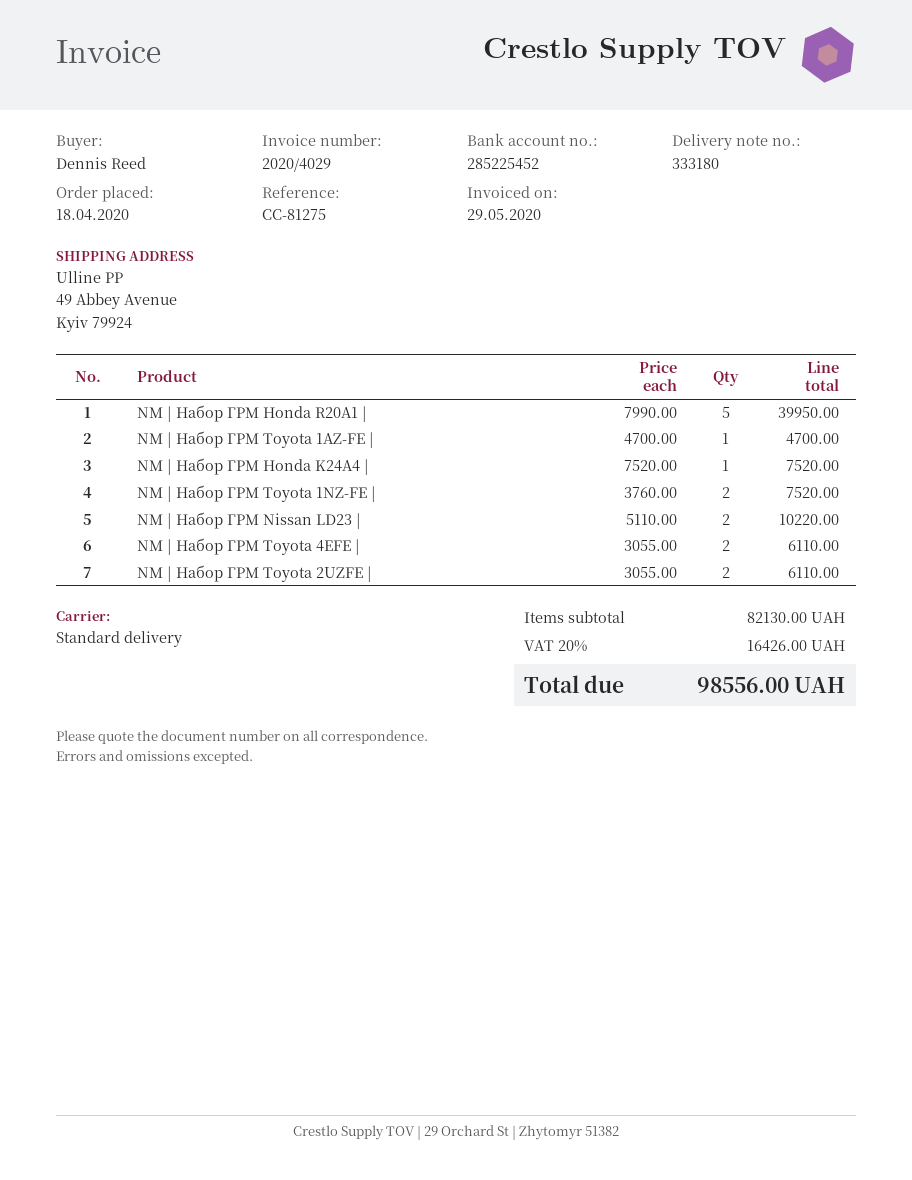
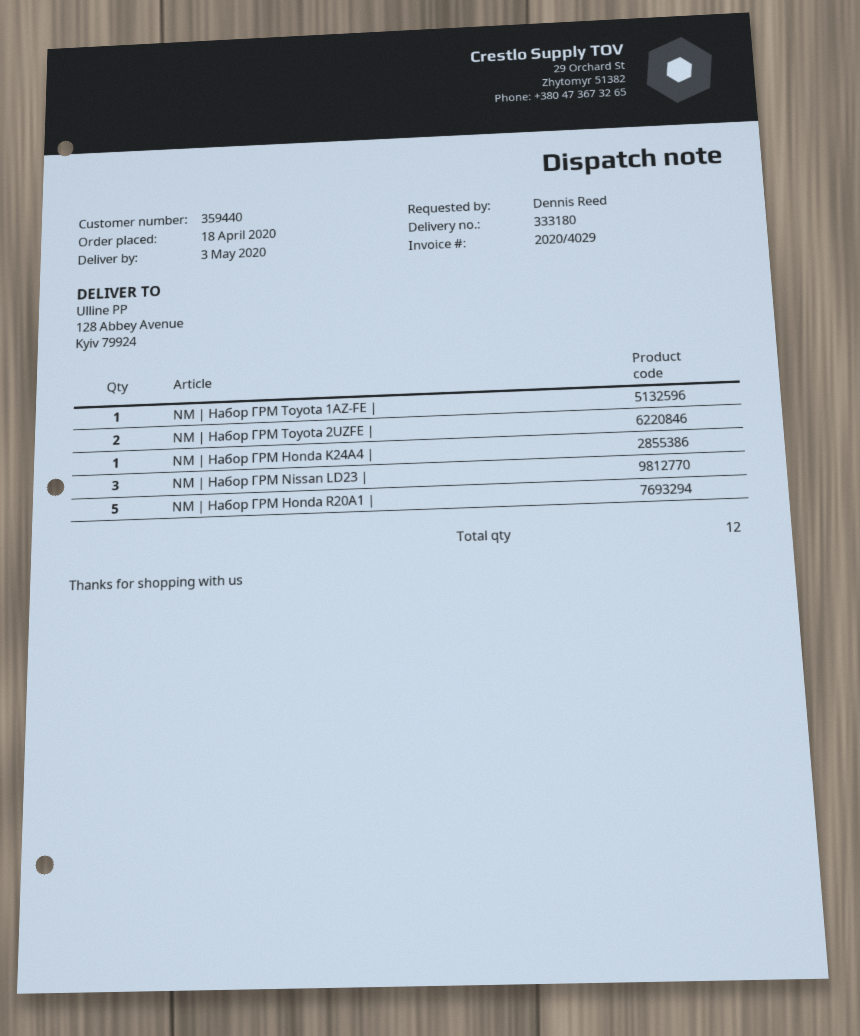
ship to: 49 Abbey Avenue, Kyiv 79924 -> 128 Abbey Avenue, Kyiv 79924
NM | Набор ГРМ Toyota 1NZ-FE |: 2 -> none
NM | Набор ГРМ Nissan LD23 |: 2 -> 3
NM | Набор ГРМ Toyota 4EFE |: 2 -> none

